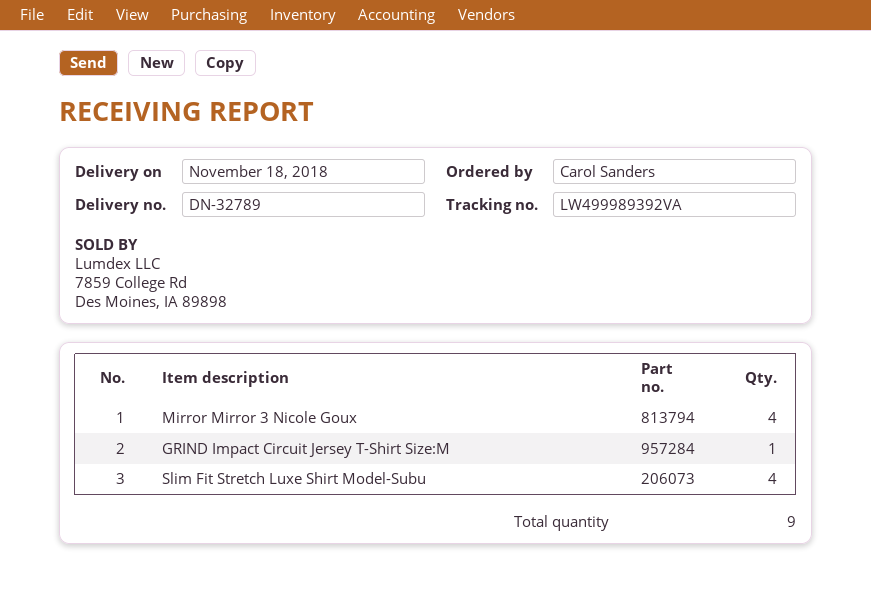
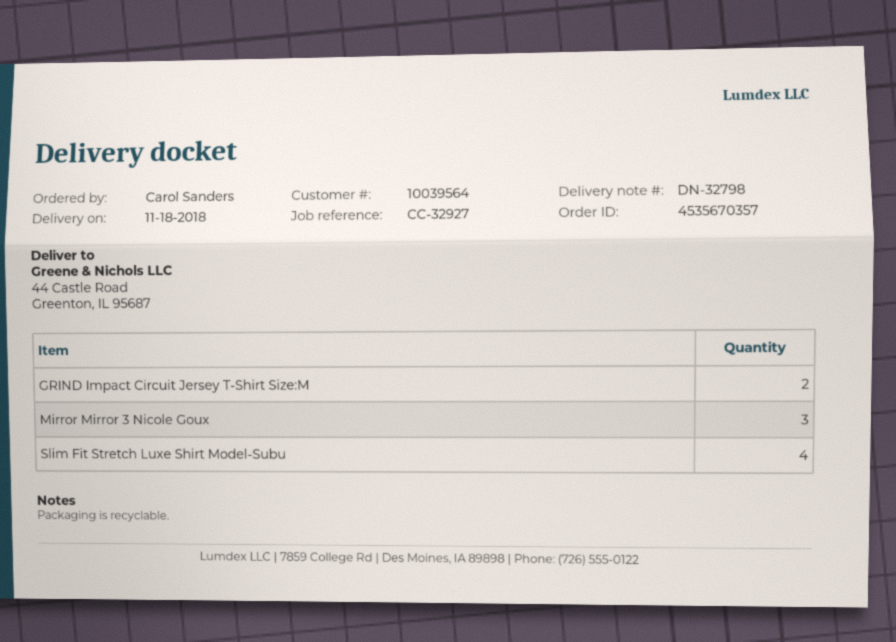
delivery note number: DN-32789 -> DN-32798
Mirror Mirror 3 Nicole Goux: 4 -> 3
GRIND Impact Circuit Jersey T-Shirt Size:M: 1 -> 2

